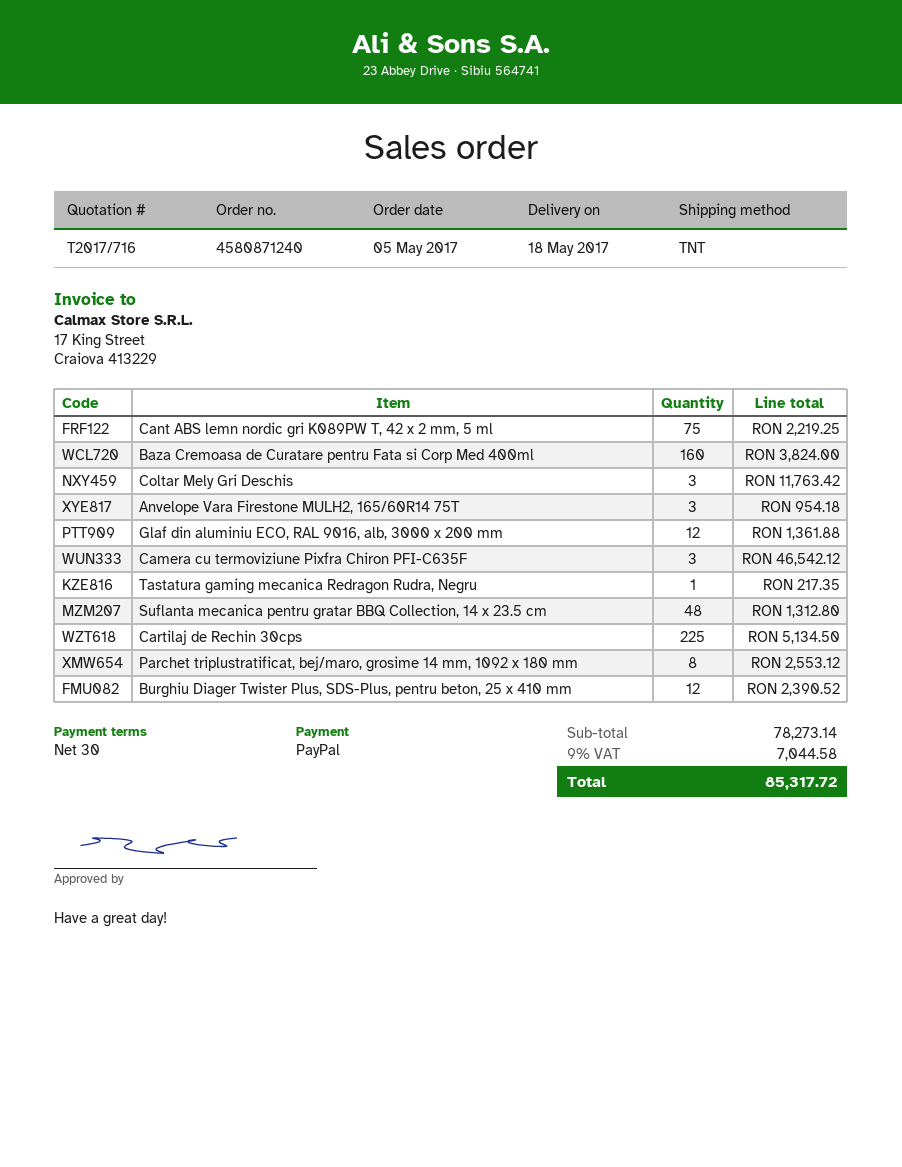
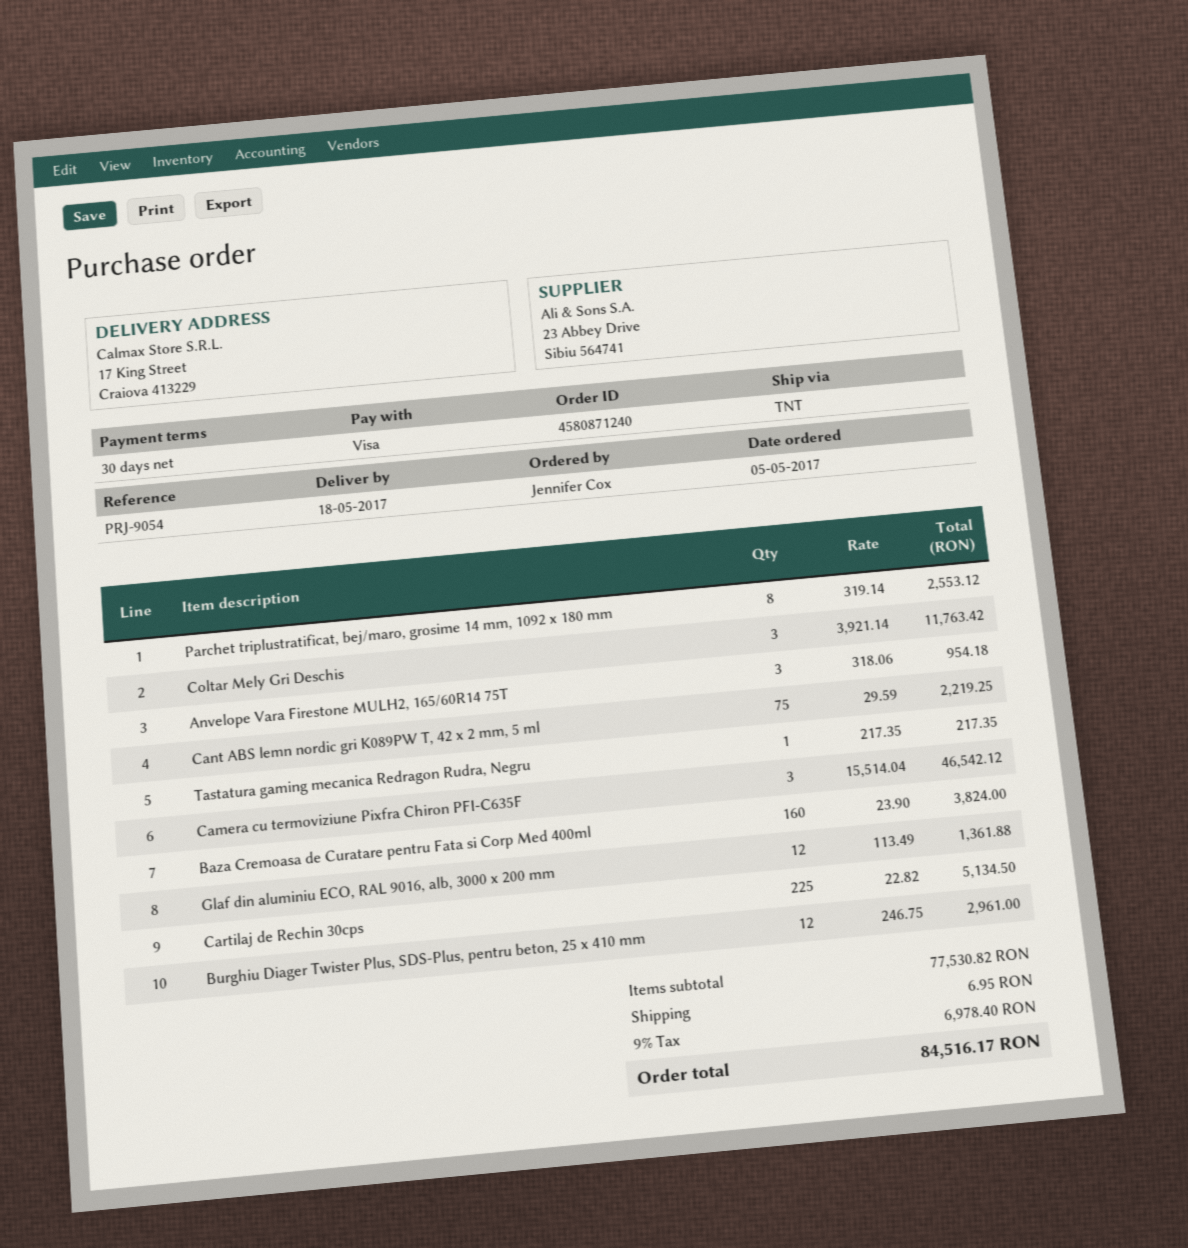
payment method: PayPal -> Visa
Suflanta mecanica pentru gratar BBQ Collection, 14 x 23.5 cm: 48 for 1312.80 -> none
Burghiu Diager Twister Plus, SDS-Plus, pentru beton, 25 x 410 mm: 12 for 2390.52 -> 12 for 2961.00
subtotal: 78273.14 -> 77530.82
shipping: none -> 6.95
tax: 9% = 7044.58 -> 9% = 6978.40
total: 85317.72 -> 84516.17

